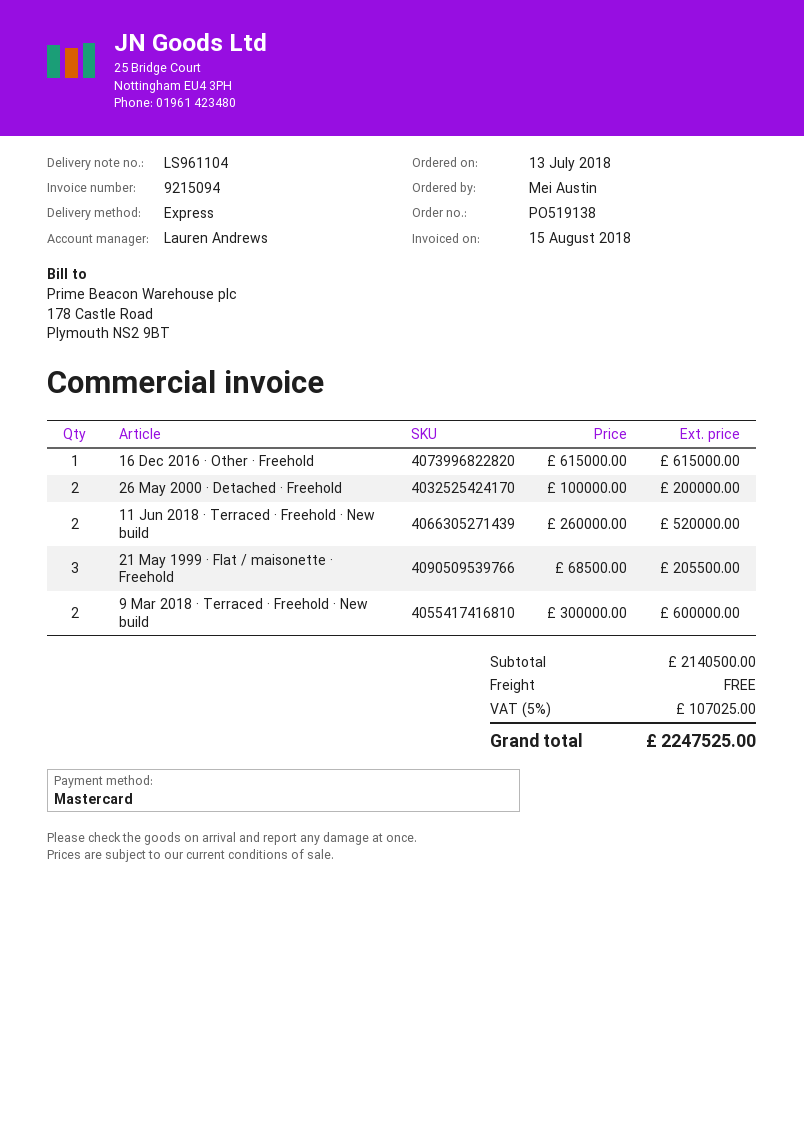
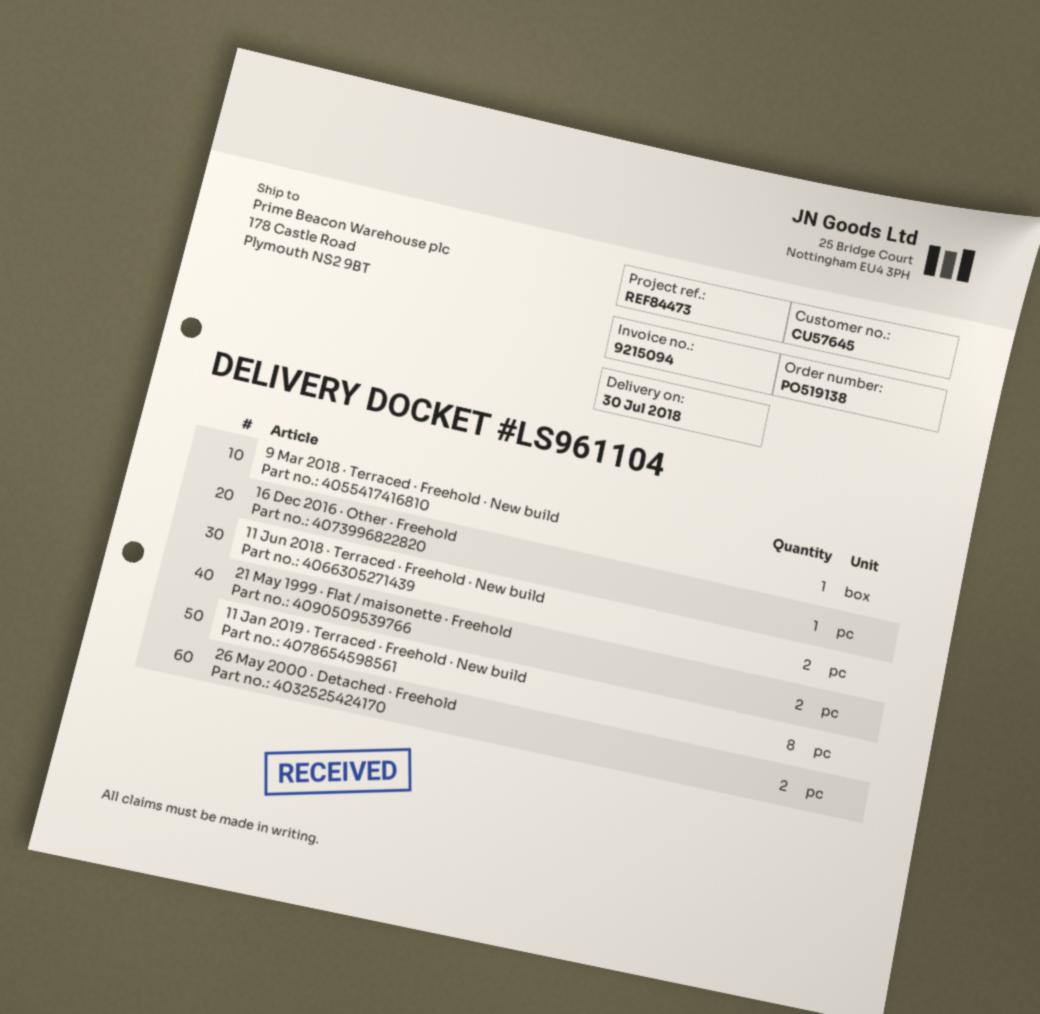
21 May 1999 · Flat / maisonette · Freehold: 3 -> 2
9 Mar 2018 · Terraced · Freehold · New build: 2 -> 1
11 Jan 2019 · Terraced · Freehold · New build: none -> 8

